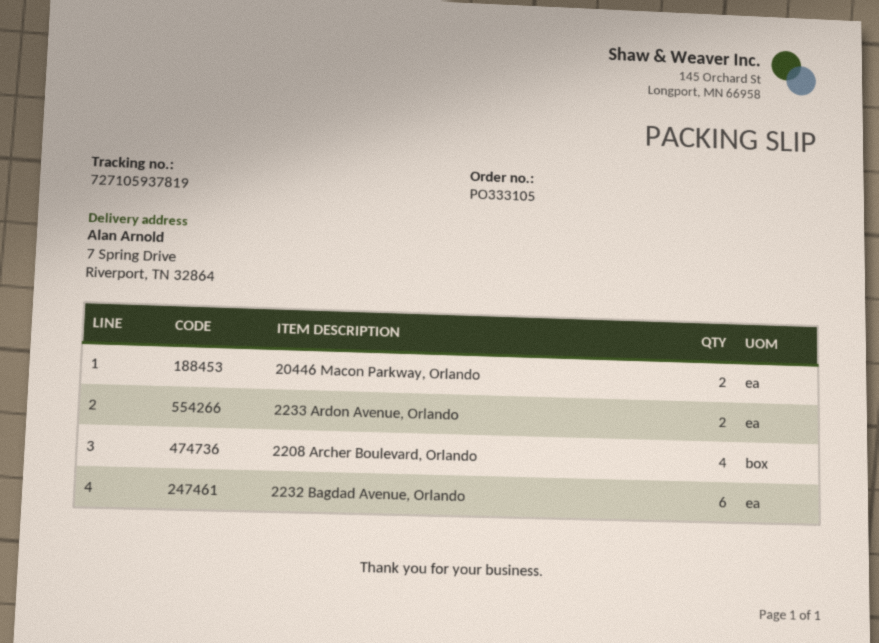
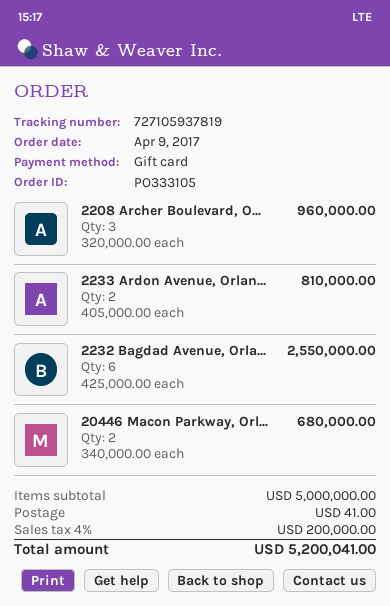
2208 Archer Boulevard, Orlando: 4 -> 3

